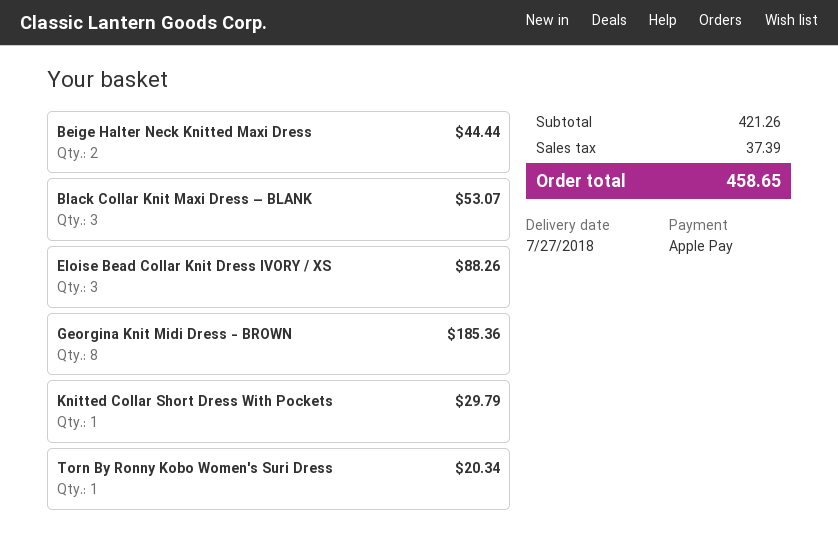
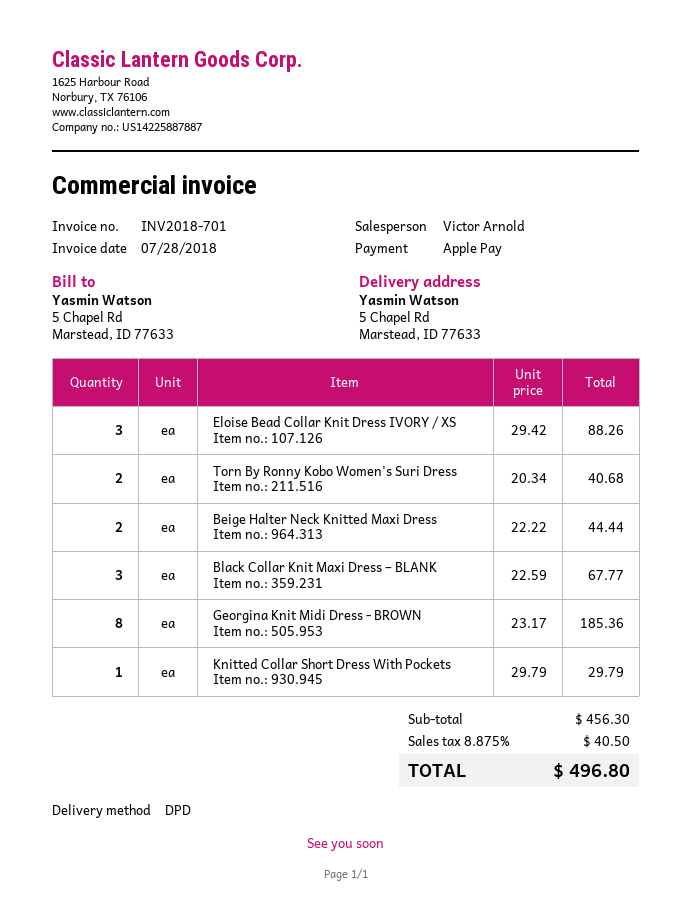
Black Collar Knit Maxi Dress – BLANK: 3 for 53.07 -> 3 for 67.77
Torn By Ronny Kobo Women's Suri Dress: 1 for 20.34 -> 2 for 40.68
subtotal: 421.26 -> 456.30
tax: 37.39 -> 40.50
total: 458.65 -> 496.80

